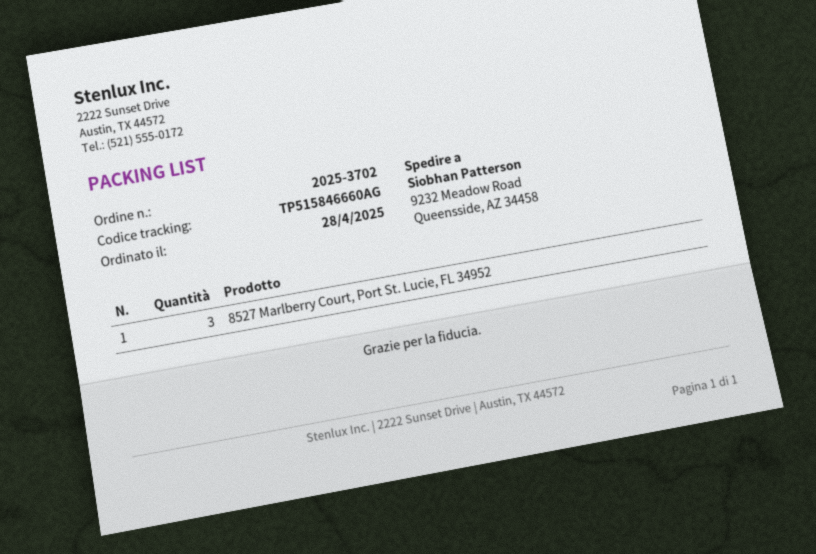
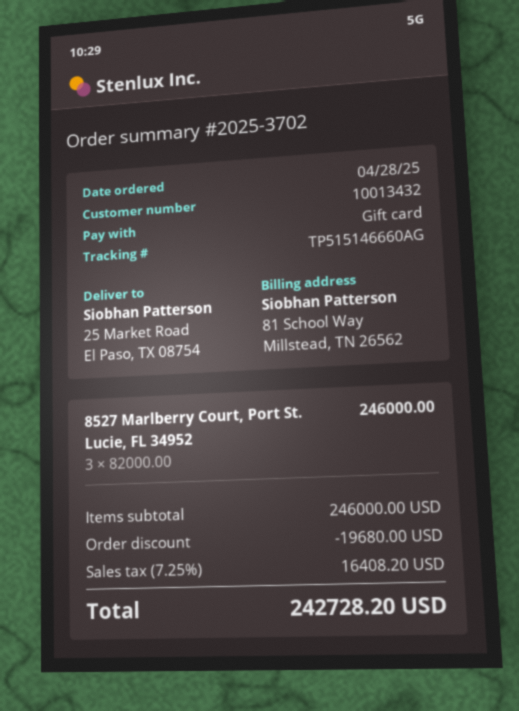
tracking number: TP515846660AG -> TP515146660AG
ship to: 9232 Meadow Road, Queensside, AZ 34458 -> 25 Market Road, El Paso, TX 08754

